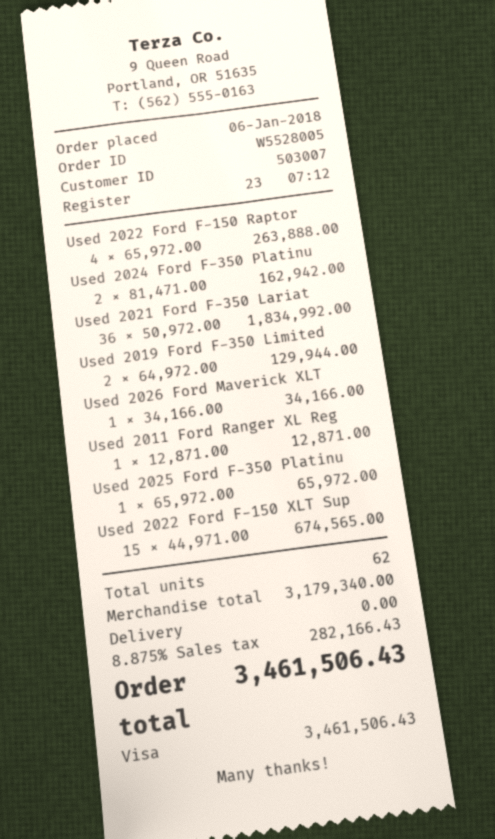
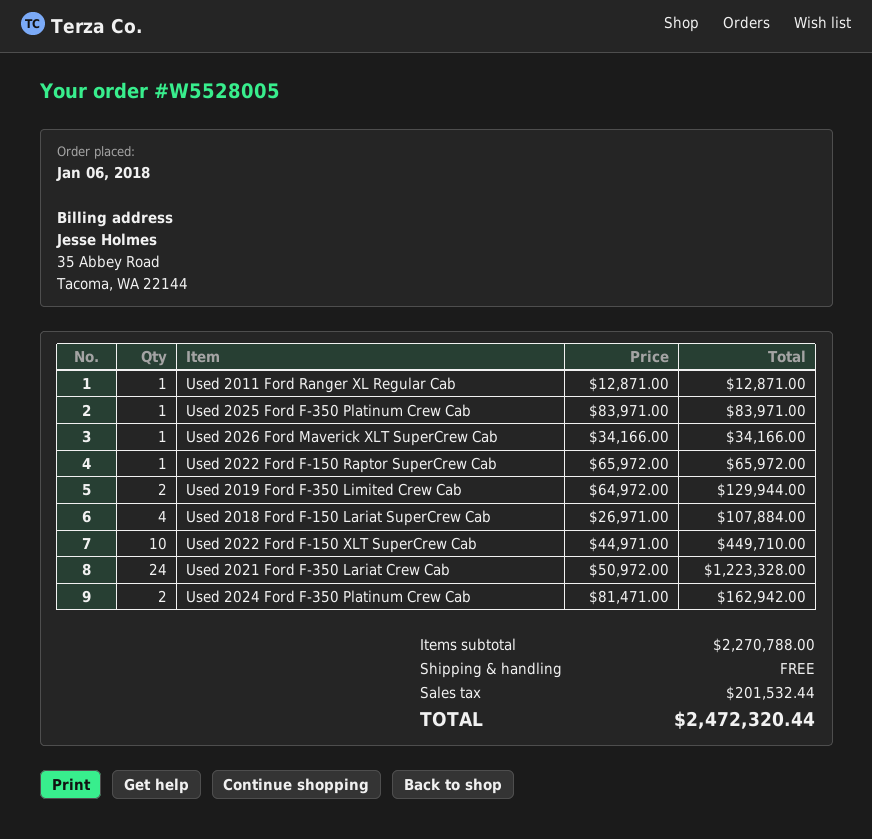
Used 2022 Ford F-150 Raptor: 4 x 65972.00 = 263888.00 -> 1 x 65972.00 = 65972.00
Used 2021 Ford F-350 Lariat: 36 x 50972.00 = 1834992.00 -> 24 x 50972.00 = 1223328.00
Used 2025 Ford F-350 Platinu: 1 x 65972.00 = 65972.00 -> 1 x 83971.00 = 83971.00
Used 2022 Ford F-150 XLT Sup: 15 x 44971.00 = 674565.00 -> 10 x 44971.00 = 449710.00
Used 2018 Ford F-150 Lariat SuperCrew Cab: none -> 4 x 26971.00 = 107884.00
subtotal: 3179340.00 -> 2270788.00
tax: 282166.43 -> 201532.44
total: 3461506.43 -> 2472320.44

